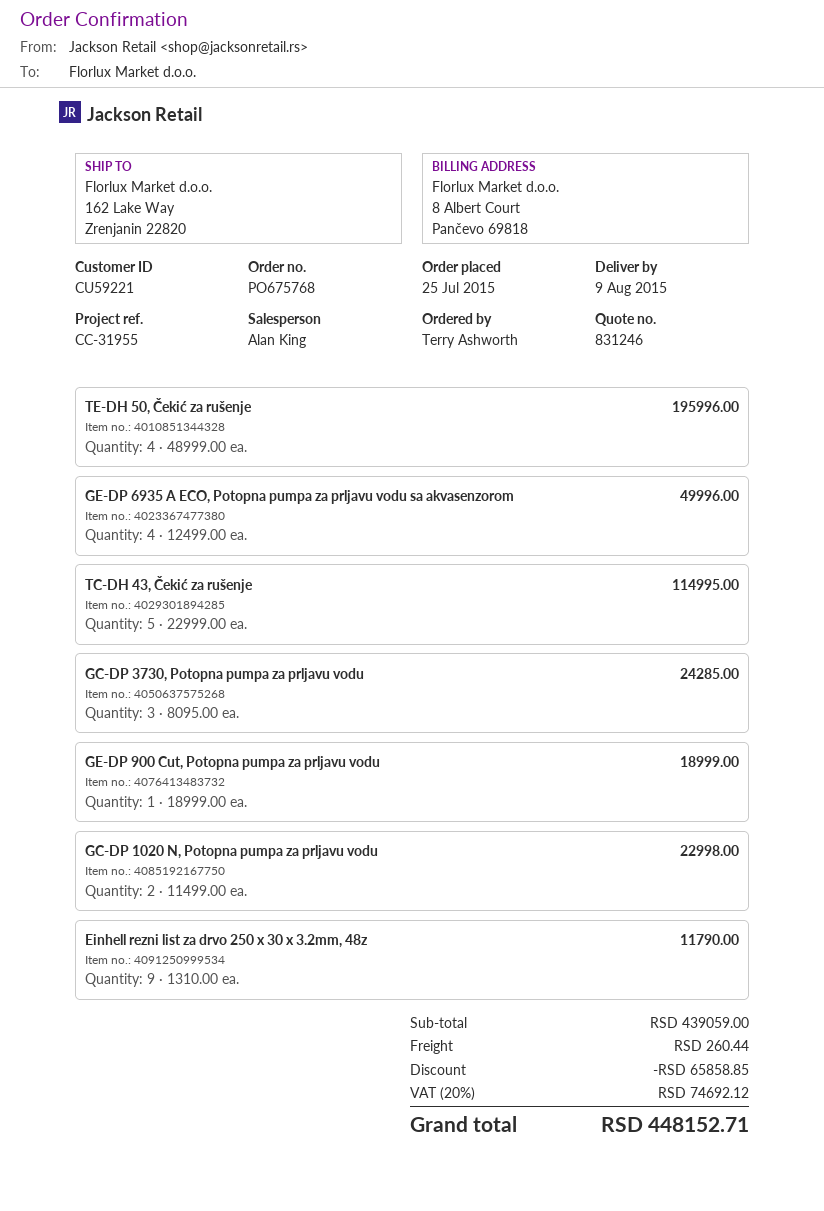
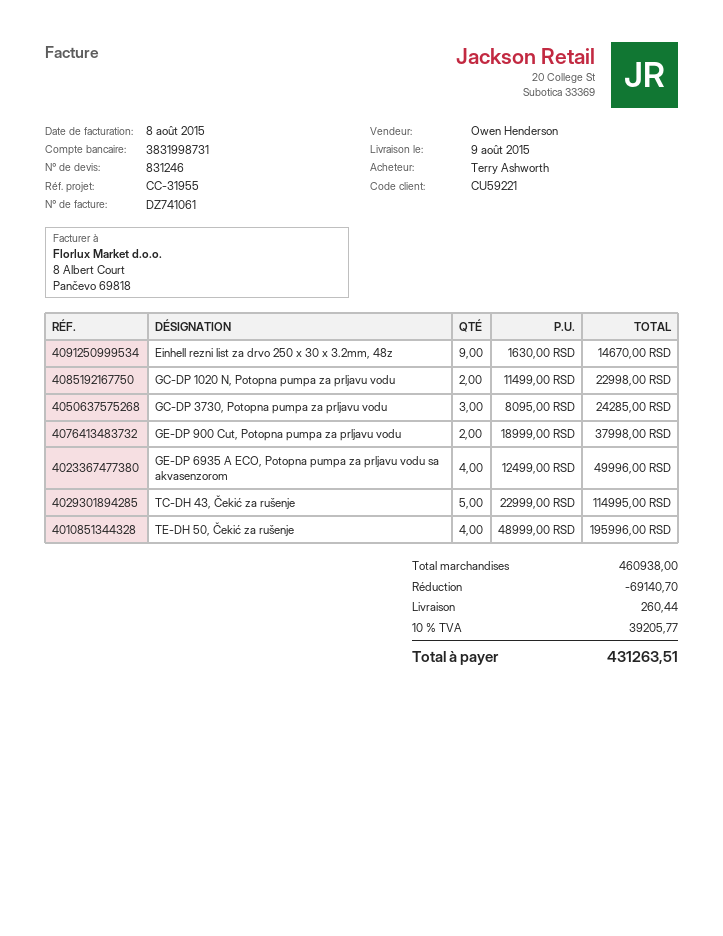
sales rep: Alan King -> Owen Henderson
GE-DP 900 Cut, Potopna pumpa za prljavu vodu: 1 x 18999.00 = 18999.00 -> 2 x 18999.00 = 37998.00
Einhell rezni list za drvo 250 x 30 x 3.2mm, 48z: 9 x 1310.00 = 11790.00 -> 9 x 1630.00 = 14670.00
subtotal: 439059.00 -> 460938.00
discount: 65858.85 -> 69140.70
tax: 20% = 74692.12 -> 10% = 39205.77
total: 448152.71 -> 431263.51

